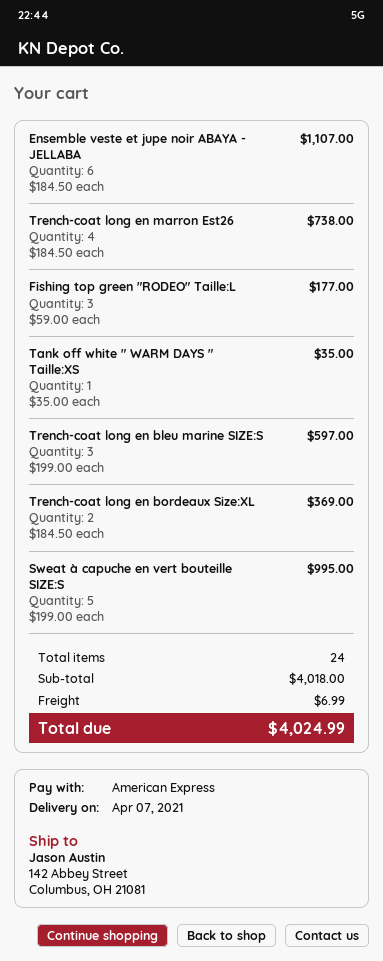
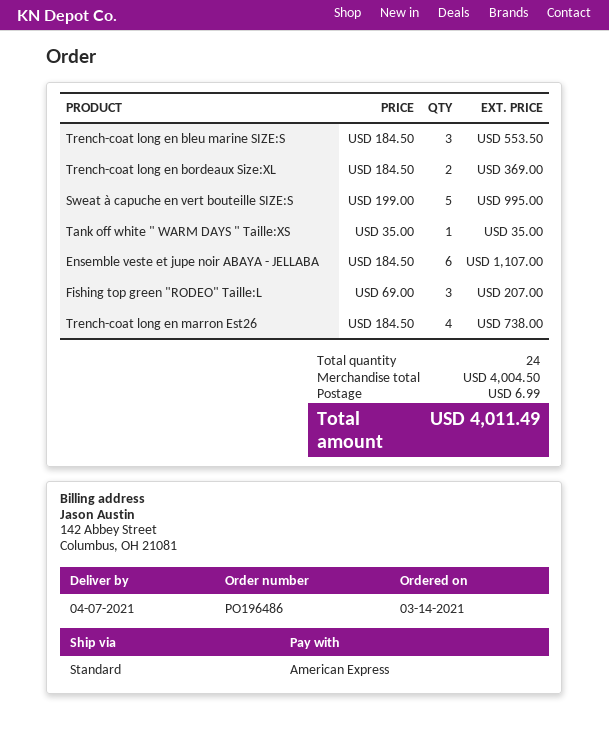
Fishing top green "RODEO" Taille:L: 3 x 59.00 = 177.00 -> 3 x 69.00 = 207.00
Trench-coat long en bleu marine SIZE:S: 3 x 199.00 = 597.00 -> 3 x 184.50 = 553.50
subtotal: 4018.00 -> 4004.50
total: 4024.99 -> 4011.49

